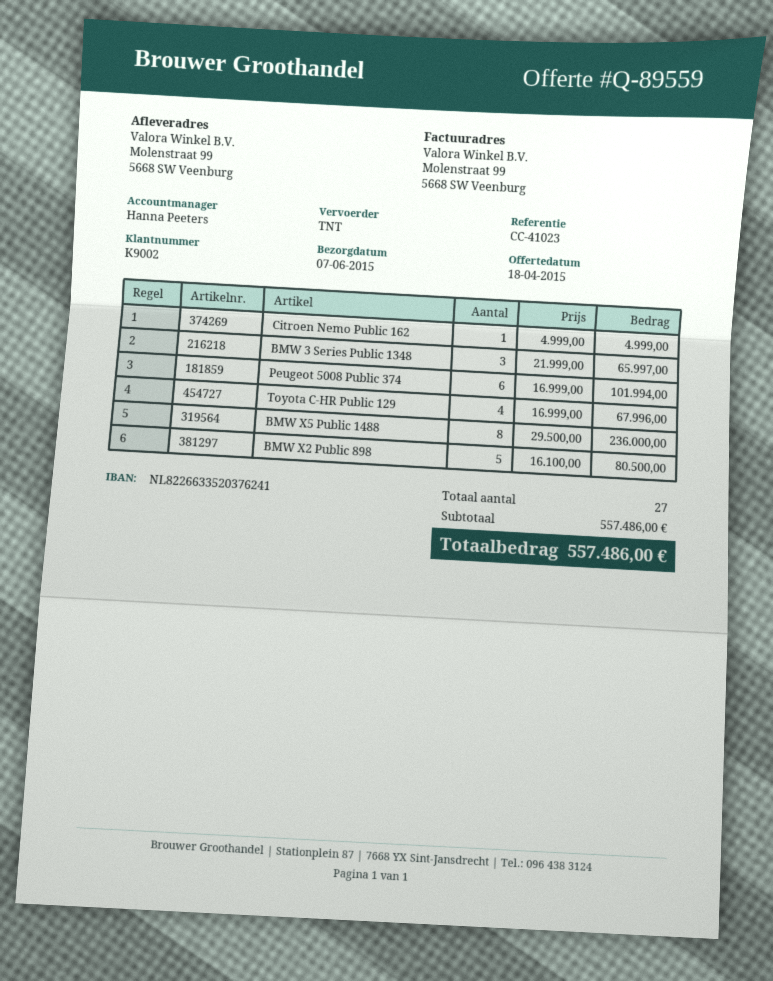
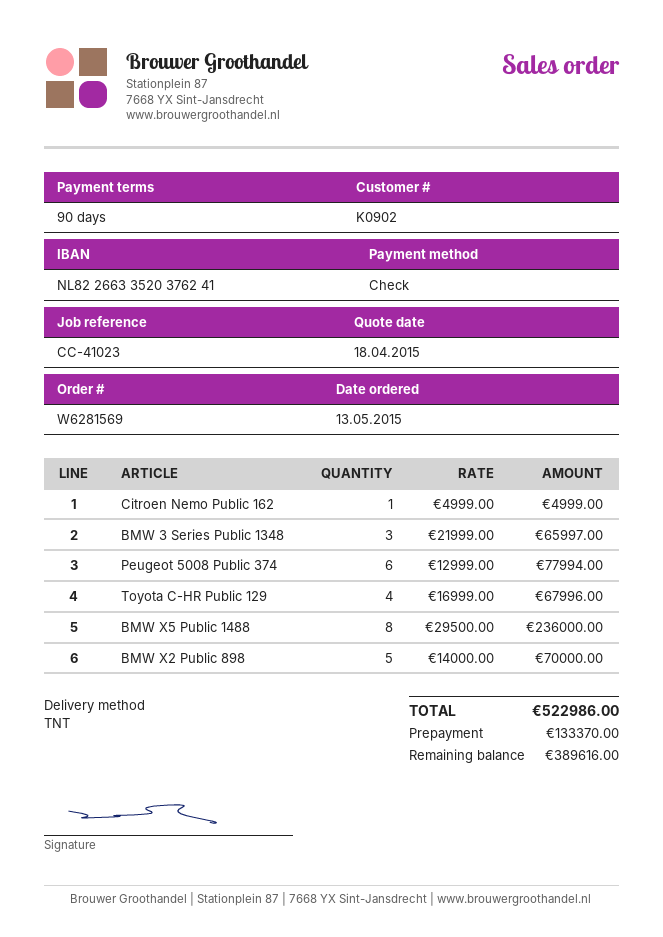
customer number: K9002 -> K0902
Peugeot 5008 Public 374: 6 x 16999.00 = 101994.00 -> 6 x 12999.00 = 77994.00
BMW X2 Public 898: 5 x 16100.00 = 80500.00 -> 5 x 14000.00 = 70000.00
total: 557486.00 -> 522986.00

